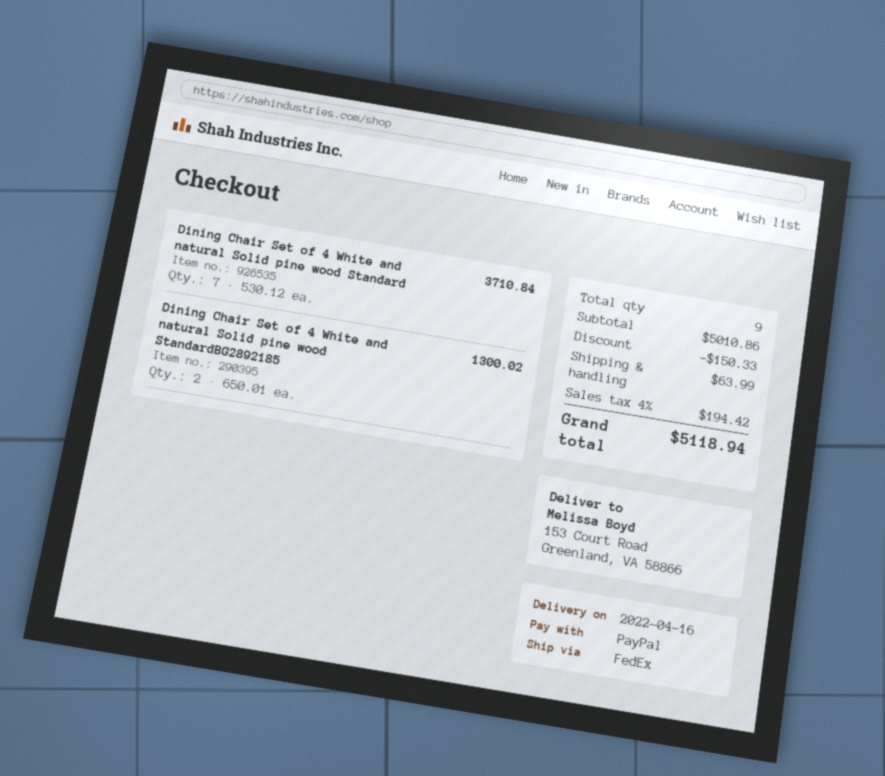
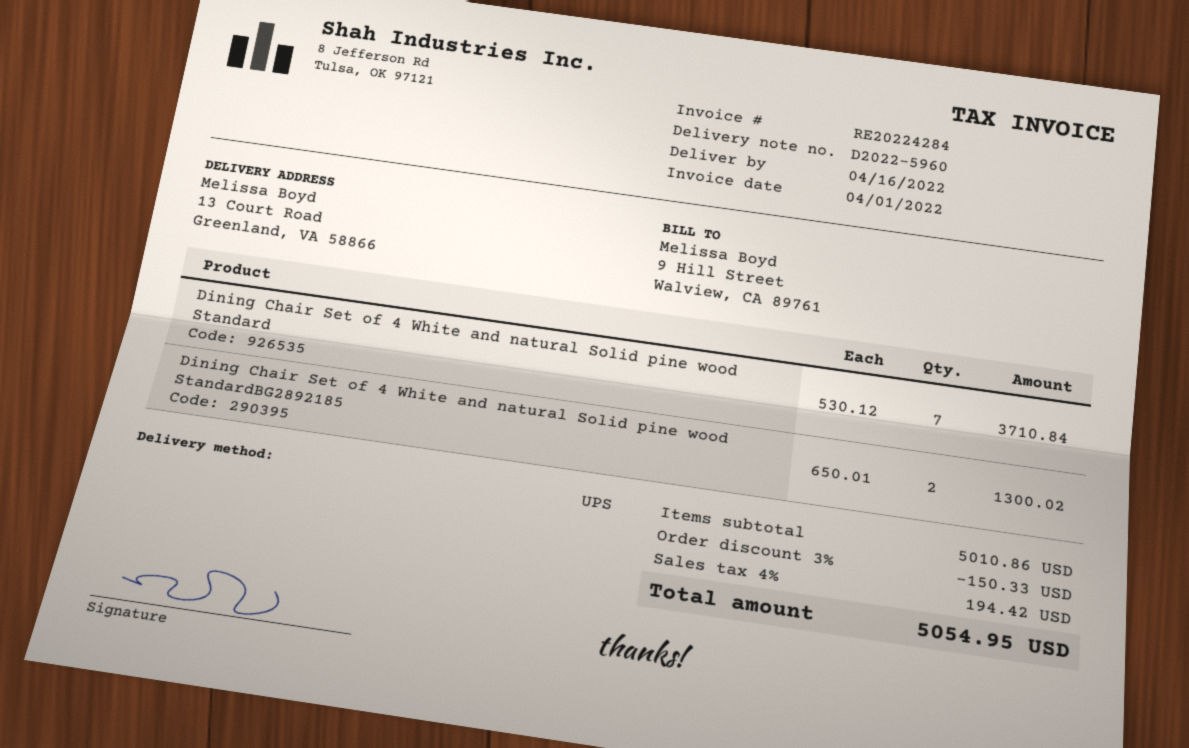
shipping method: FedEx -> UPS
ship to: 153 Court Road, Greenland, VA 58866 -> 13 Court Road, Greenland, VA 58866
shipping: 63.99 -> none
total: 5118.94 -> 5054.95

